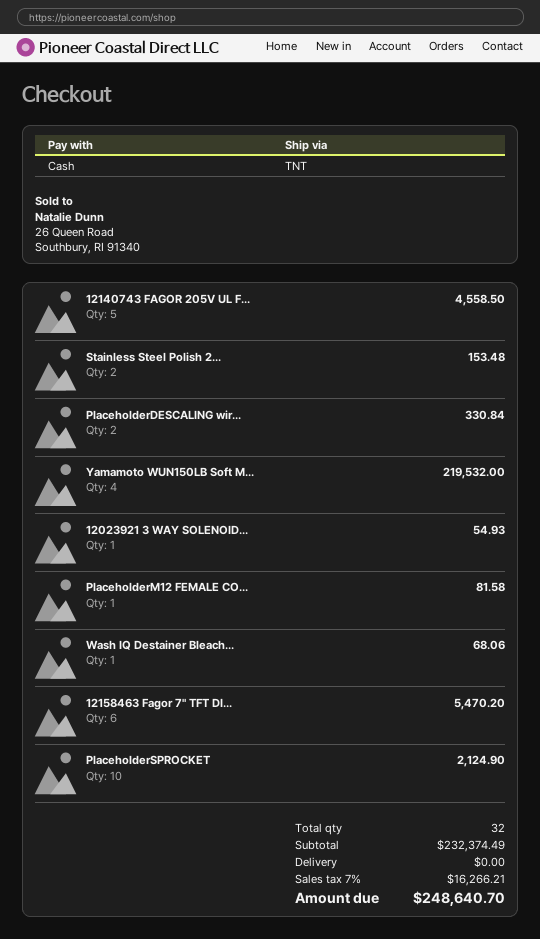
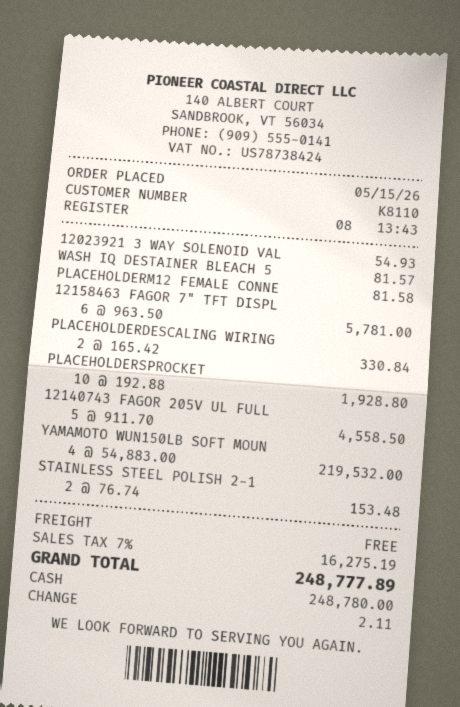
Wash IQ Destainer Bleach...: 1 for 68.06 -> 1 for 81.57
12158463 Fagor 7" TFT DI...: 6 for 5470.20 -> 6 for 5781.00
PlaceholderSPROCKET: 10 for 2124.90 -> 10 for 1928.80
tax: 7% = 16266.21 -> 7% = 16275.19
total: 248640.70 -> 248777.89

